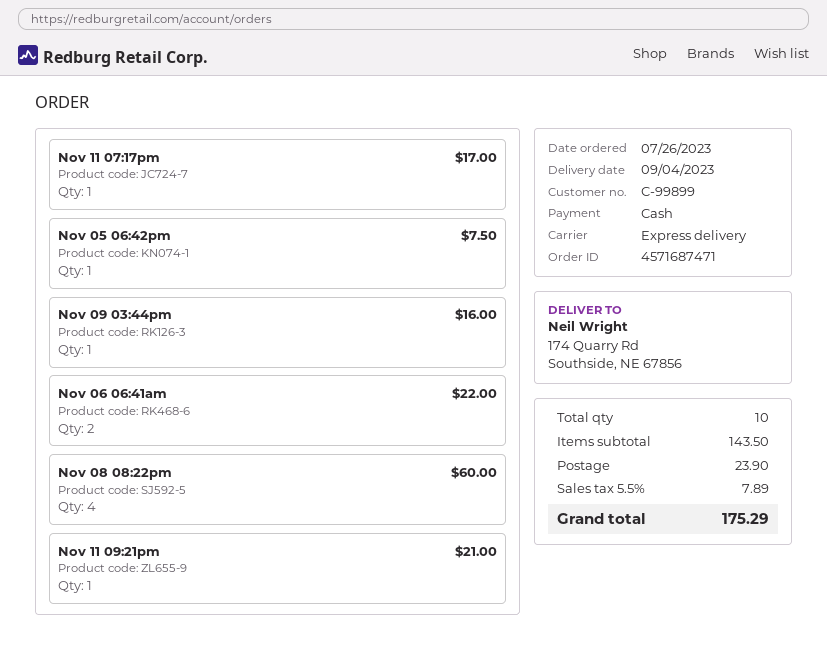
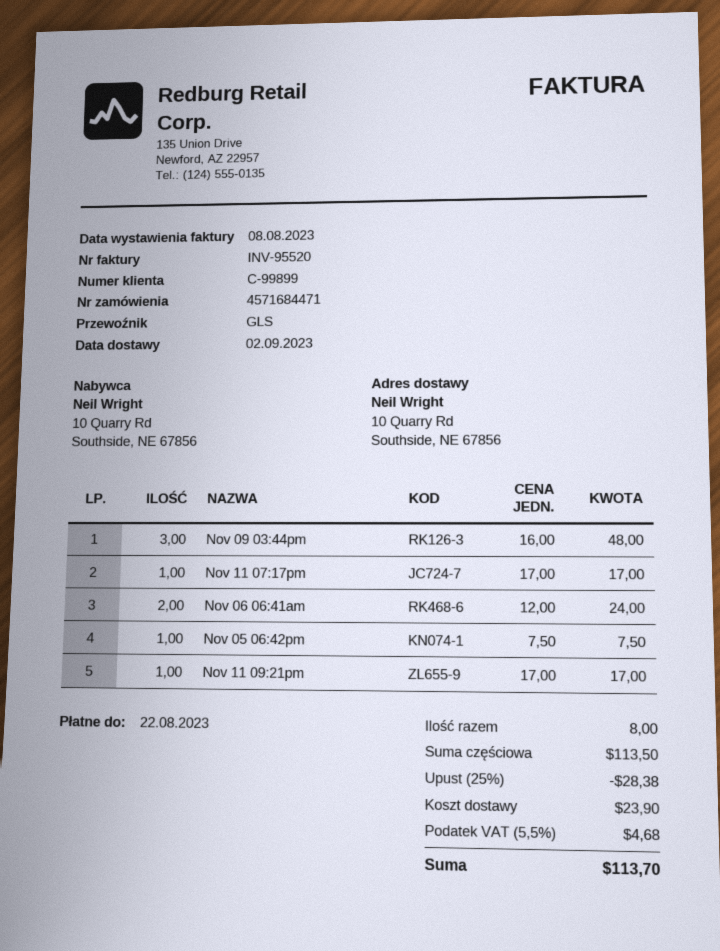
order number: 4571687471 -> 4571684471
delivery date: 2023-09-04 -> 2023-09-02
shipping method: express -> GLS
ship to: 174 Quarry Rd, Southside, NE 67856 -> 10 Quarry Rd, Southside, NE 67856
Nov 09 03:44pm: 1 for 16.00 -> 3 for 48.00
Nov 06 06:41am: 2 for 22.00 -> 2 for 24.00
Nov 08 08:22pm: 4 for 60.00 -> none
Nov 11 09:21pm: 1 for 21.00 -> 1 for 17.00
total quantity: 10 -> 8
subtotal: 143.50 -> 113.50
discount: none -> 25% = 28.38
tax: 5.5% = 7.89 -> 5.5% = 4.68
total: 175.29 -> 113.70

